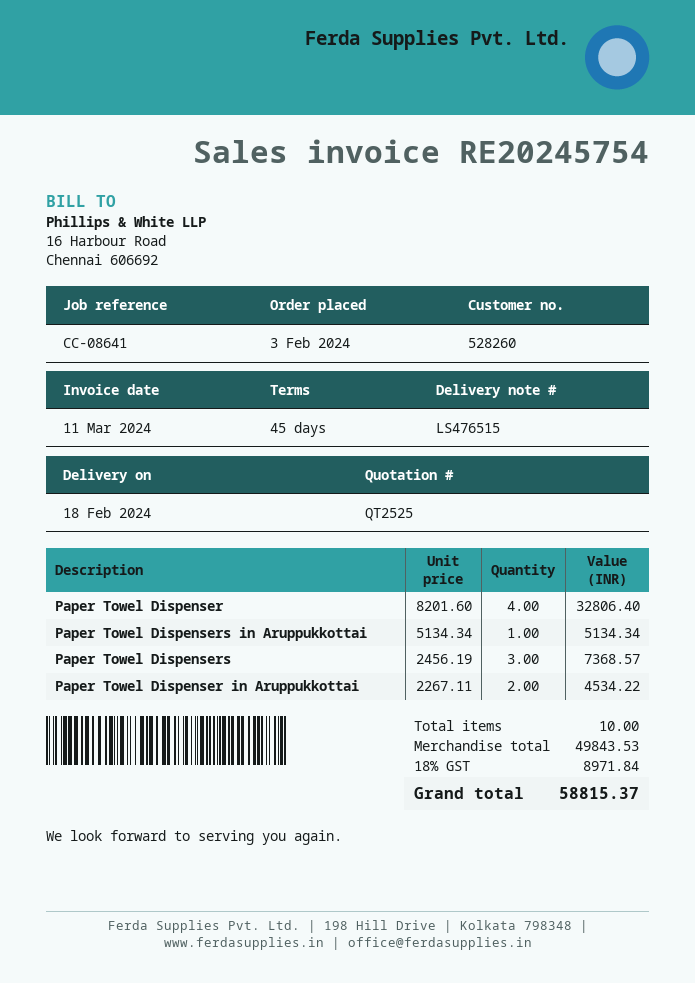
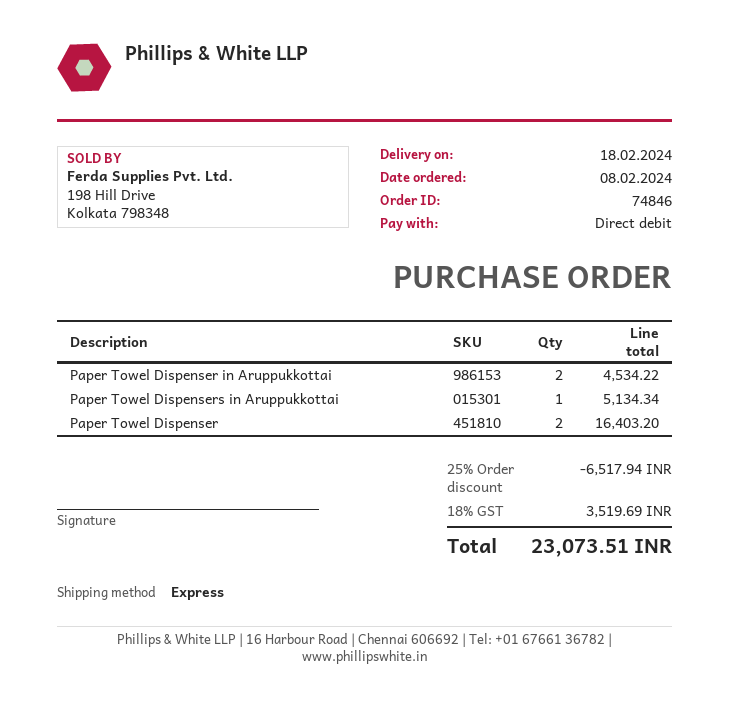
order date: 2024-02-03 -> 2024-02-08
Paper Towel Dispenser: 4 for 32806.40 -> 2 for 16403.20
Paper Towel Dispensers: 3 for 7368.57 -> none
discount: none -> 25% = 6517.94
tax: 18% = 8971.84 -> 18% = 3519.69
total: 58815.37 -> 23073.51

